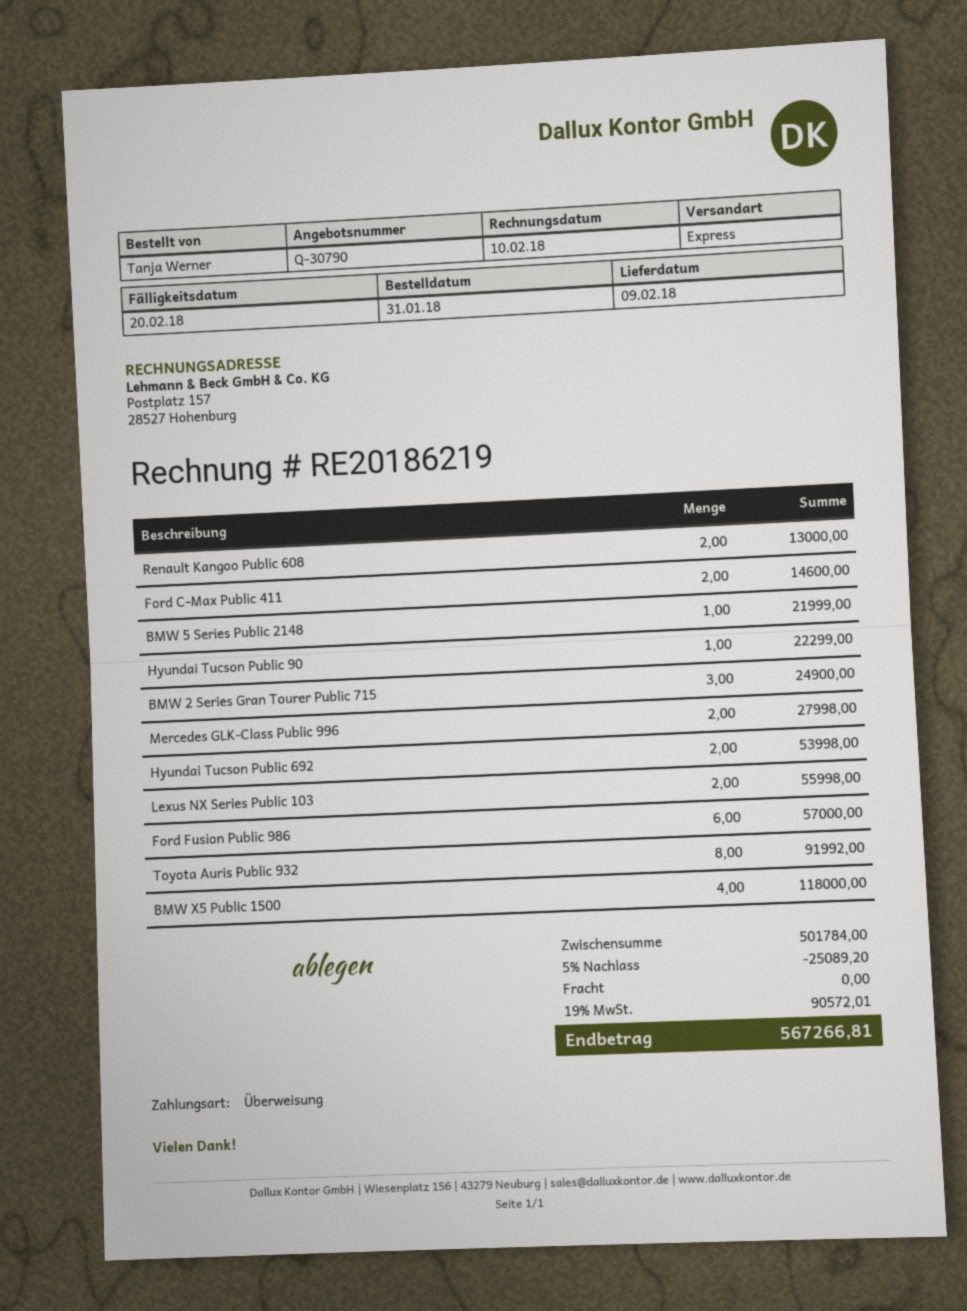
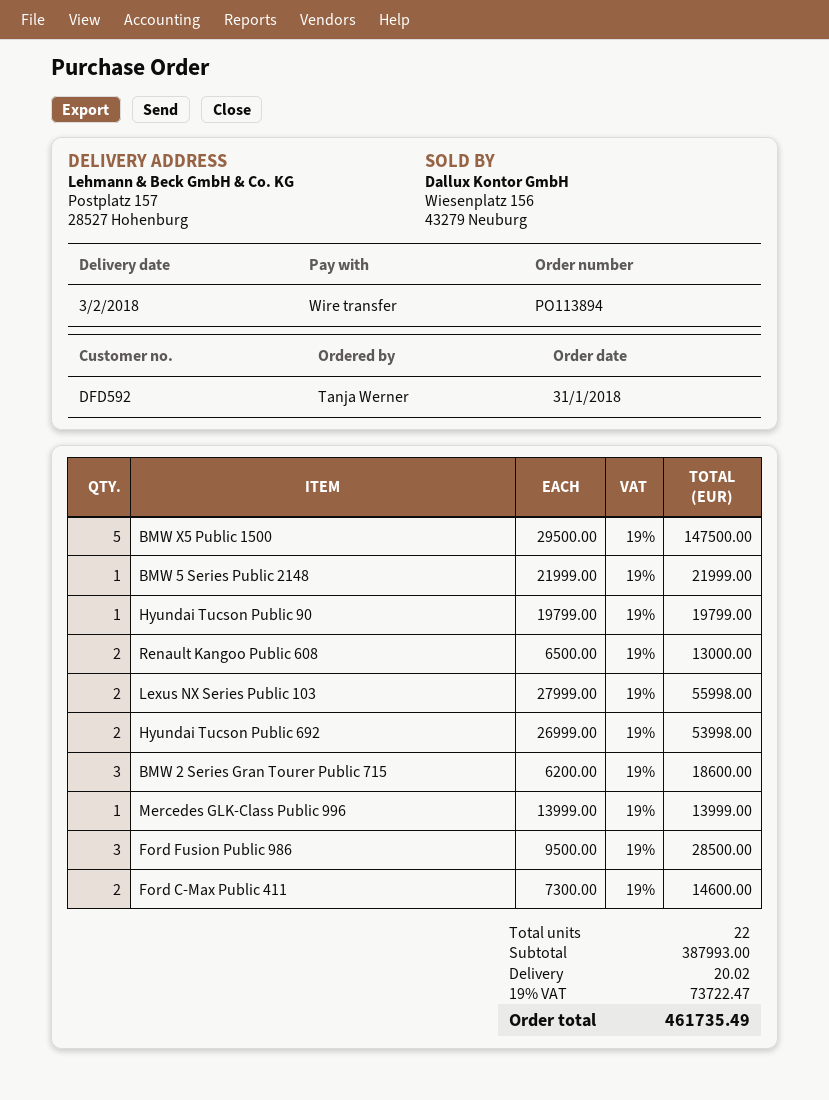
delivery date: 2018-02-09 -> 2018-02-03
Hyundai Tucson Public 90: 1 for 22299.00 -> 1 for 19799.00
BMW 2 Series Gran Tourer Public 715: 3 for 24900.00 -> 3 for 18600.00
Mercedes GLK-Class Public 996: 2 for 27998.00 -> 1 for 13999.00
Ford Fusion Public 986: 6 for 57000.00 -> 3 for 28500.00
Toyota Auris Public 932: 8 for 91992.00 -> none
BMW X5 Public 1500: 4 for 118000.00 -> 5 for 147500.00
subtotal: 501784.00 -> 387993.00
discount: 5% = 25089.20 -> none
shipping: 0.00 -> 20.02
tax: 19% = 90572.01 -> 19% = 73722.47
total: 567266.81 -> 461735.49

